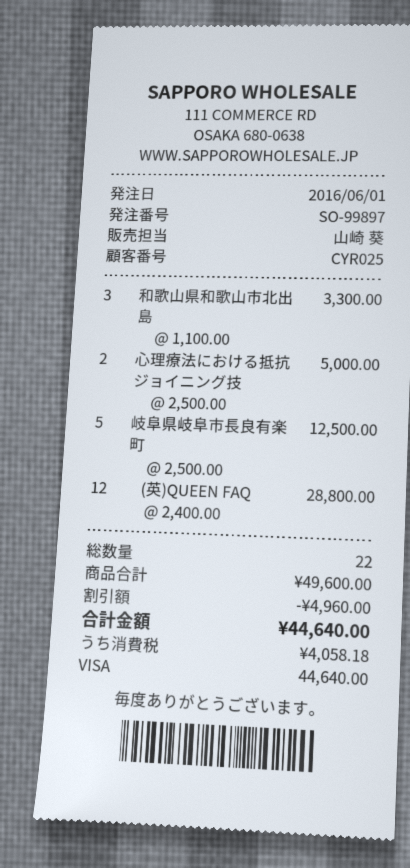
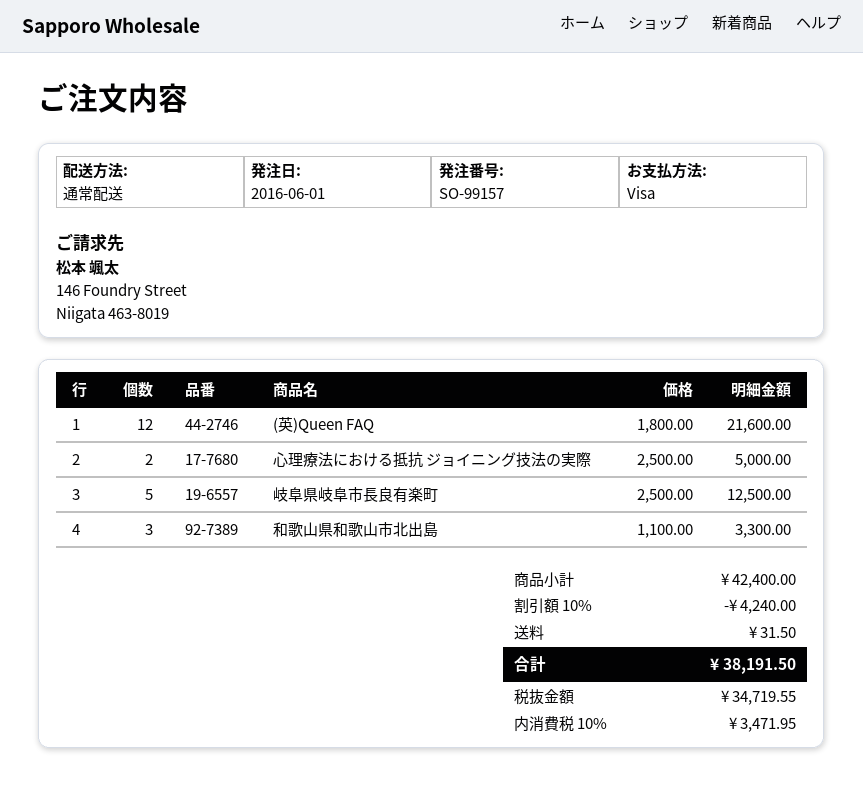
order number: SO-99897 -> SO-99157
(英)QUEEN FAQ: 12 x 2400.00 = 28800.00 -> 12 x 1800.00 = 21600.00
subtotal: 49600.00 -> 42400.00
discount: 4960.00 -> 4240.00
shipping: none -> 31.50
tax: 4058.18 -> 3471.95
total: 44640.00 -> 38191.50

